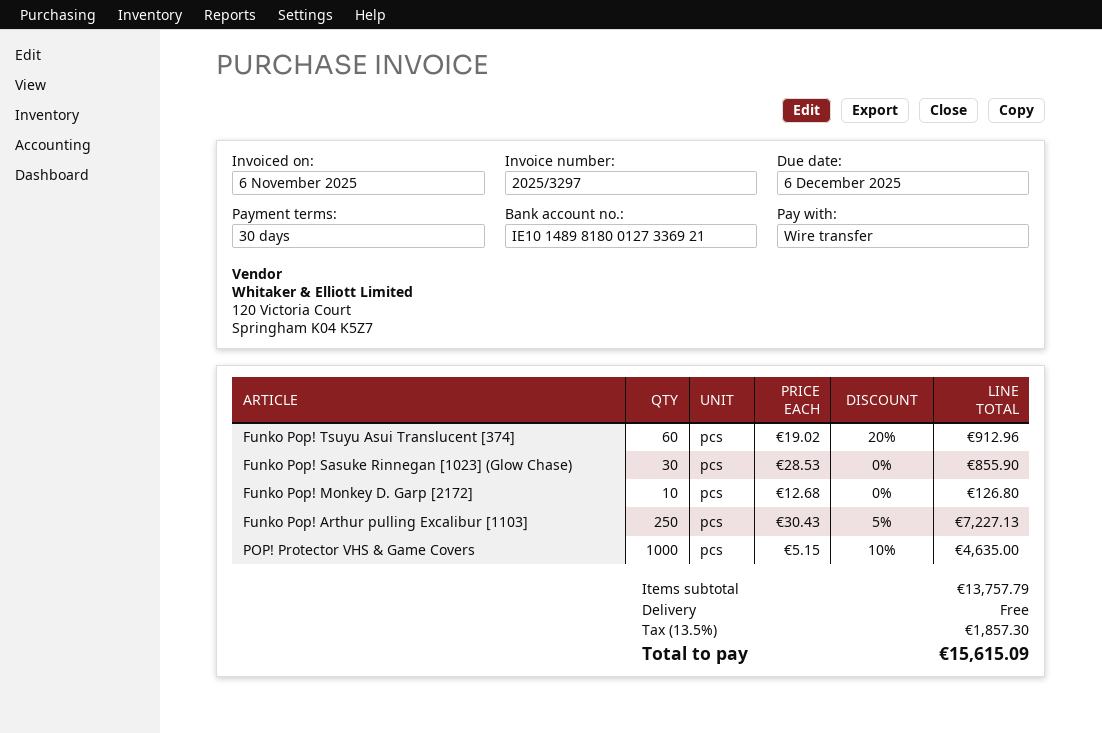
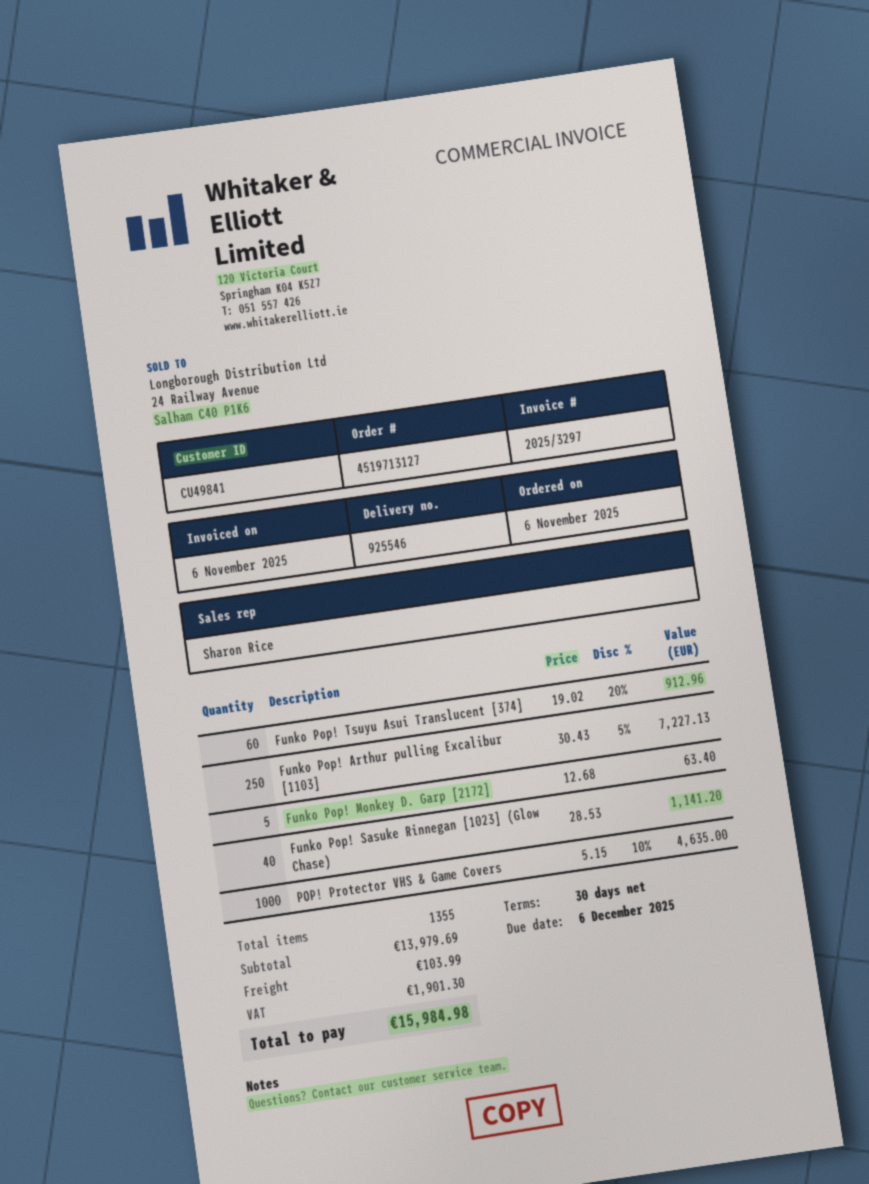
Funko Pop! Sasuke Rinnegan [1023] (Glow Chase): 30 x 28.53 = 855.90 -> 40 x 28.53 = 1141.20
Funko Pop! Monkey D. Garp [2172]: 10 x 12.68 = 126.80 -> 5 x 12.68 = 63.40
subtotal: 13757.79 -> 13979.69
shipping: 0.00 -> 103.99
tax: 1857.30 -> 1901.30
total: 15615.09 -> 15984.98

